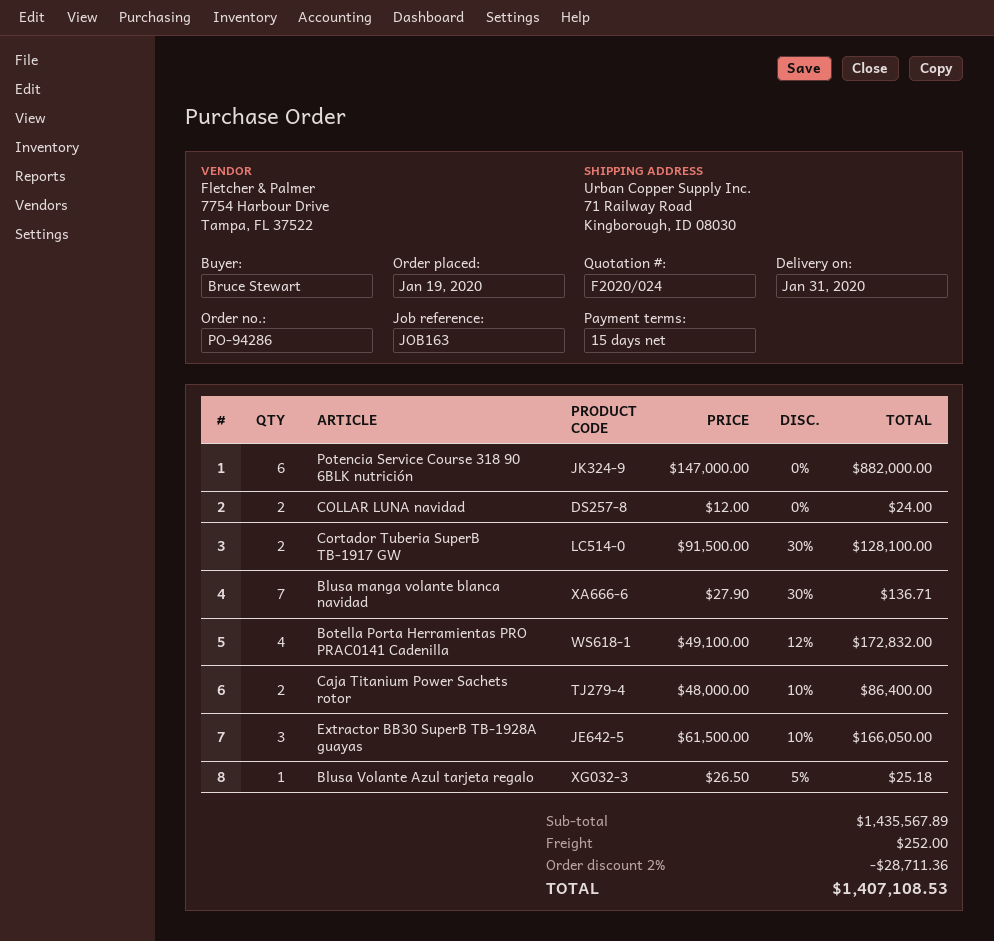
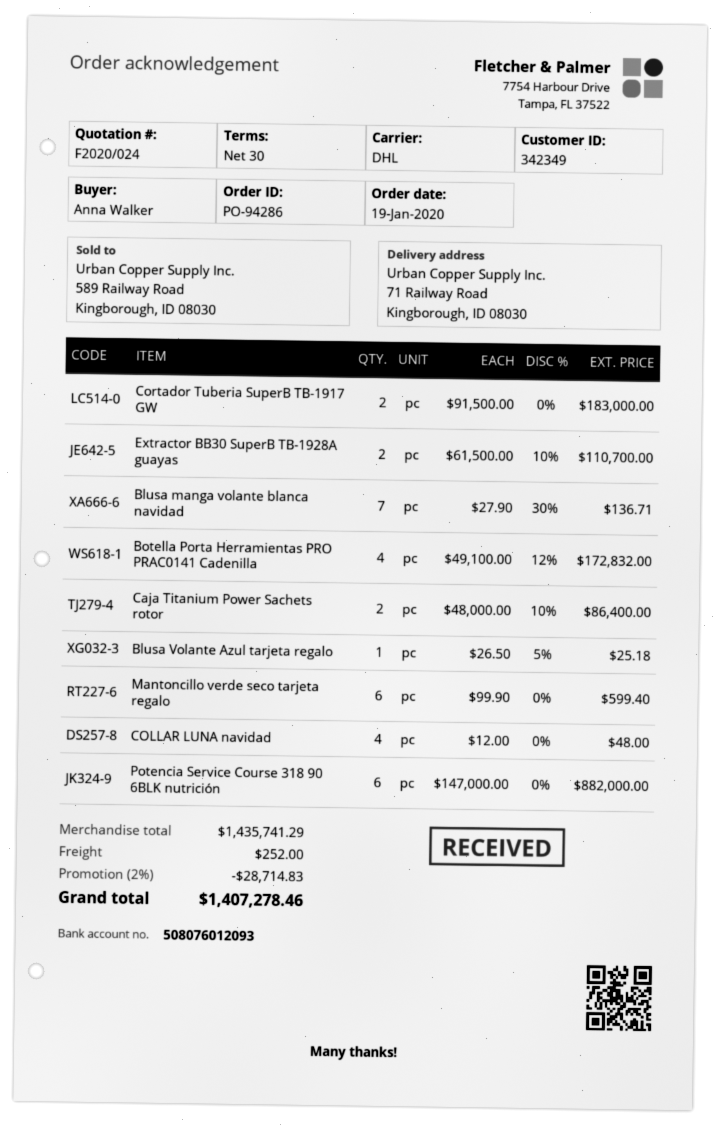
payment terms: 15 days -> 30 days
ordered by: Bruce Stewart -> Anna Walker
COLLAR LUNA navidad: 2 x 12.00 = 24.00 -> 4 x 12.00 = 48.00
Cortador Tuberia SuperB TB-1917 GW: 2 x 91500.00 - 30% = 128100.00 -> 2 x 91500.00 = 183000.00
Extractor BB30 SuperB TB-1928A guayas: 3 x 61500.00 - 10% = 166050.00 -> 2 x 61500.00 - 10% = 110700.00
Mantoncillo verde seco tarjeta regalo: none -> 6 x 99.90 = 599.40
subtotal: 1435567.89 -> 1435741.29
discount: 2% = 28711.36 -> 2% = 28714.83
total: 1407108.53 -> 1407278.46

